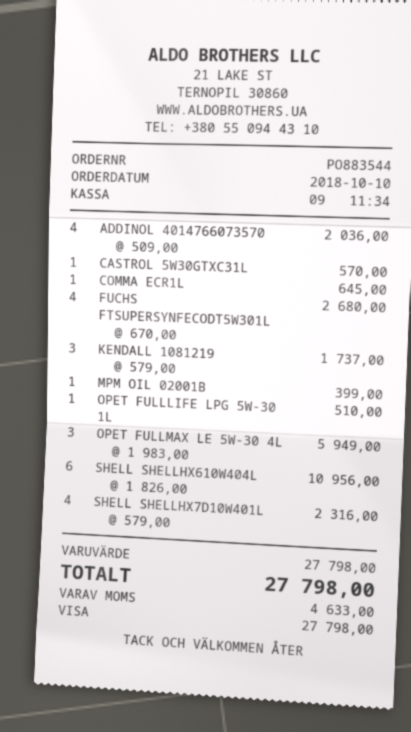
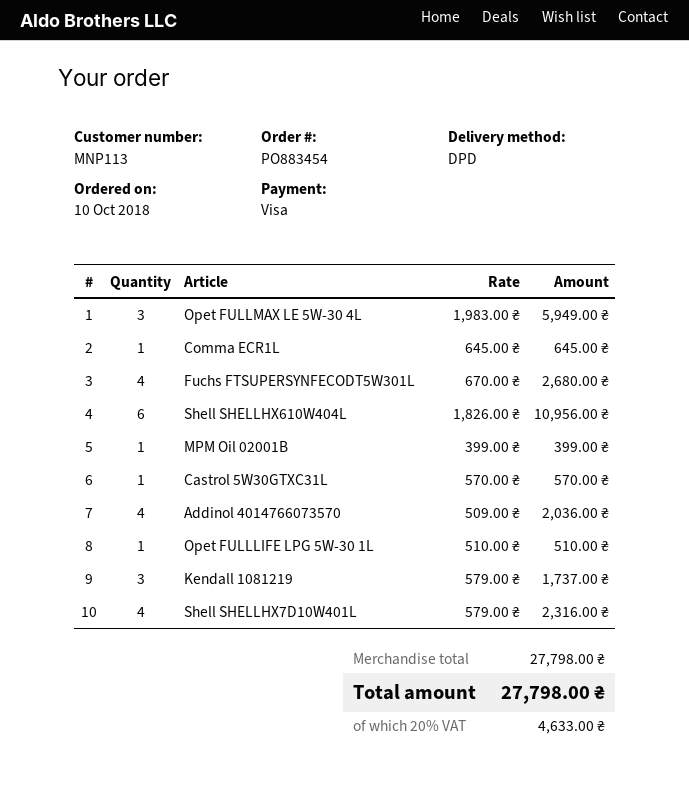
order number: PO883544 -> PO883454

